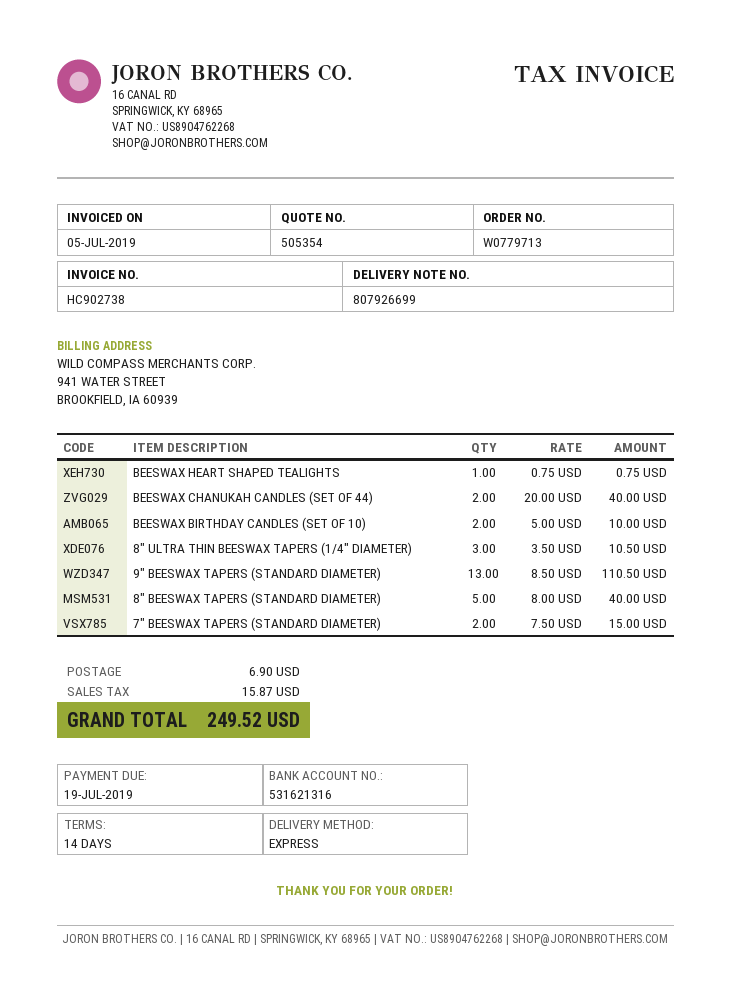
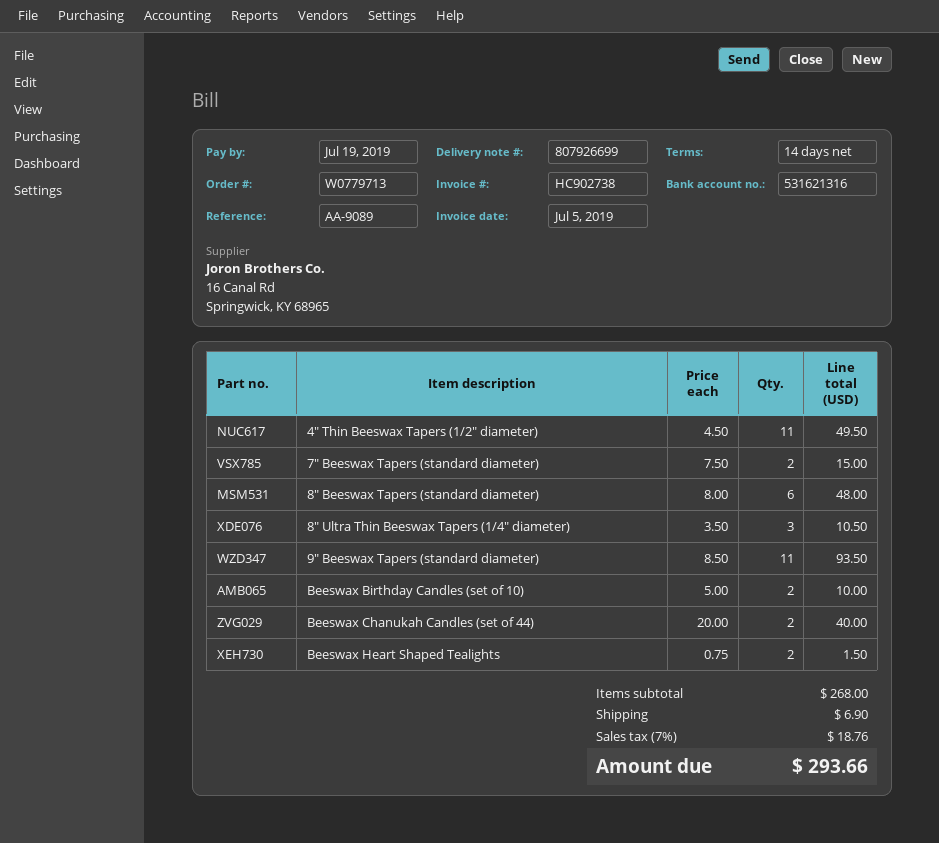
BEESWAX HEART SHAPED TEALIGHTS: 1 x 0.75 = 0.75 -> 2 x 0.75 = 1.50
9" BEESWAX TAPERS (STANDARD DIAMETER): 13 x 8.50 = 110.50 -> 11 x 8.50 = 93.50
8" BEESWAX TAPERS (STANDARD DIAMETER): 5 x 8.00 = 40.00 -> 6 x 8.00 = 48.00
4" Thin Beeswax Tapers (1/2" diameter): none -> 11 x 4.50 = 49.50
tax: 15.87 -> 18.76
total: 249.52 -> 293.66

